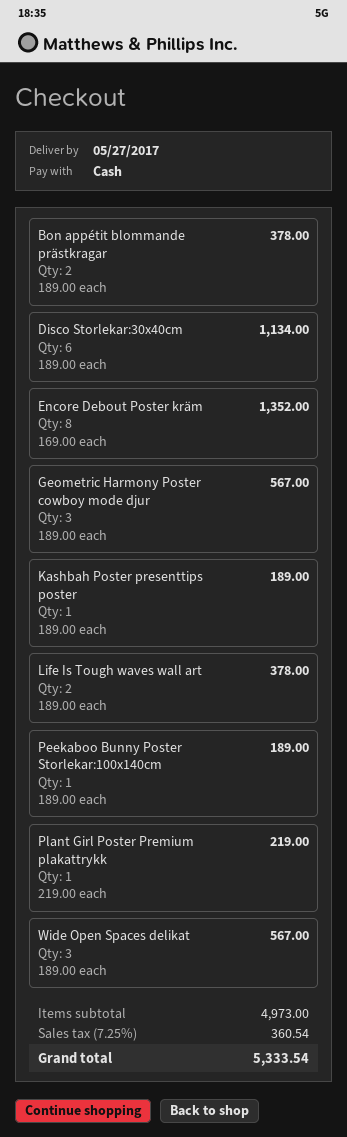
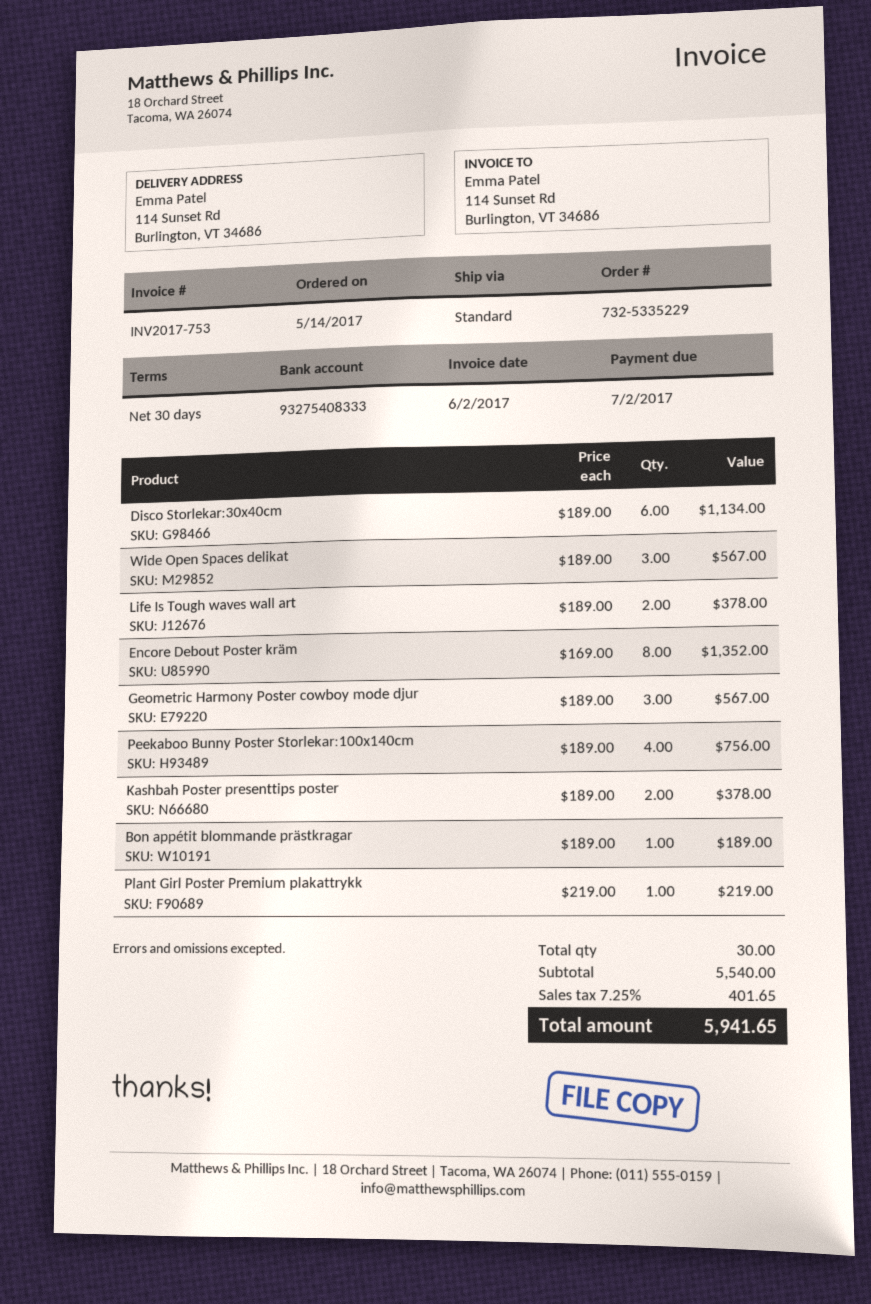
Bon appétit blommande prästkragar: 2 x 189.00 = 378.00 -> 1 x 189.00 = 189.00
Kashbah Poster presenttips poster: 1 x 189.00 = 189.00 -> 2 x 189.00 = 378.00
Peekaboo Bunny Poster Storlekar:100x140cm: 1 x 189.00 = 189.00 -> 4 x 189.00 = 756.00
subtotal: 4973.00 -> 5540.00
tax: 7.25% = 360.54 -> 7.25% = 401.65
total: 5333.54 -> 5941.65

